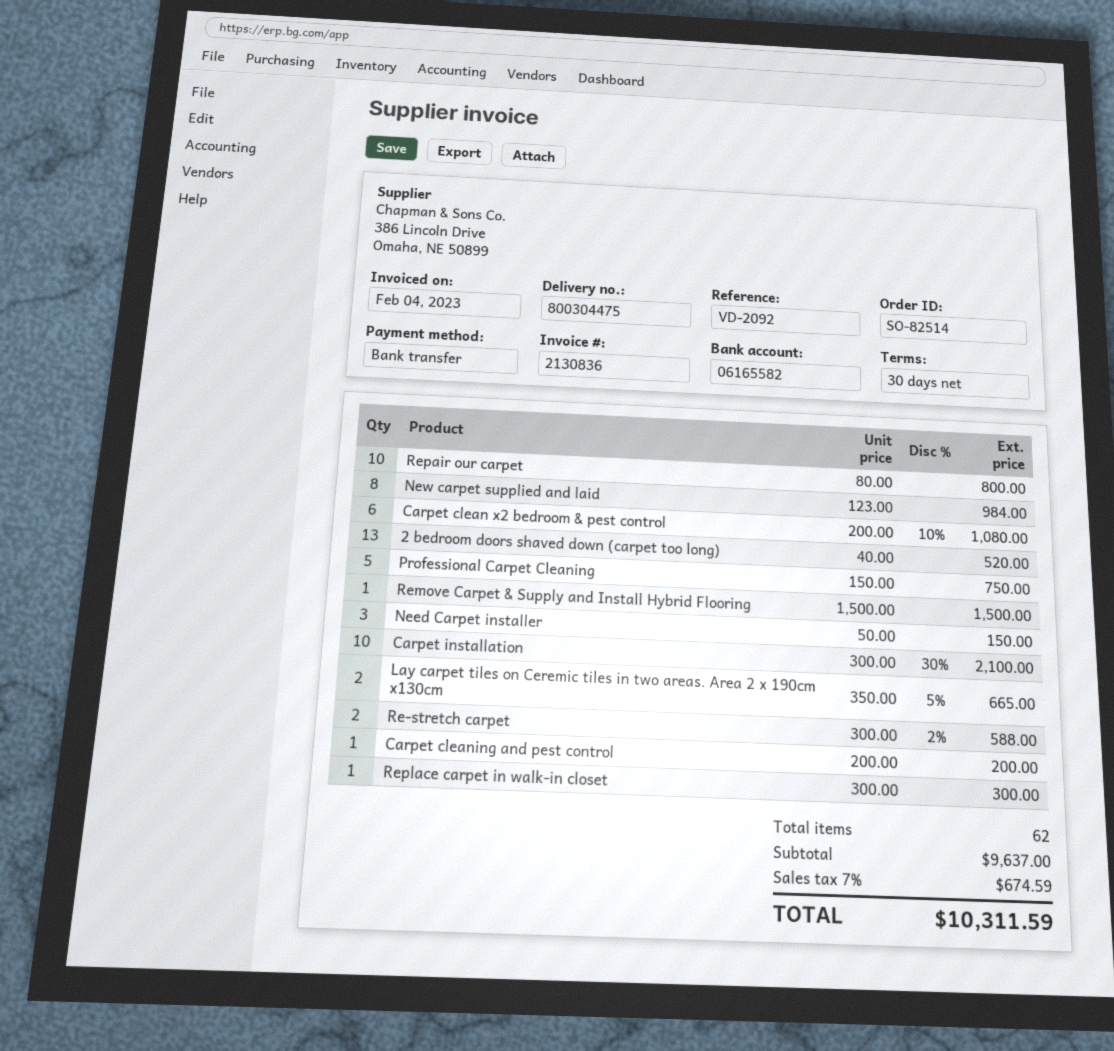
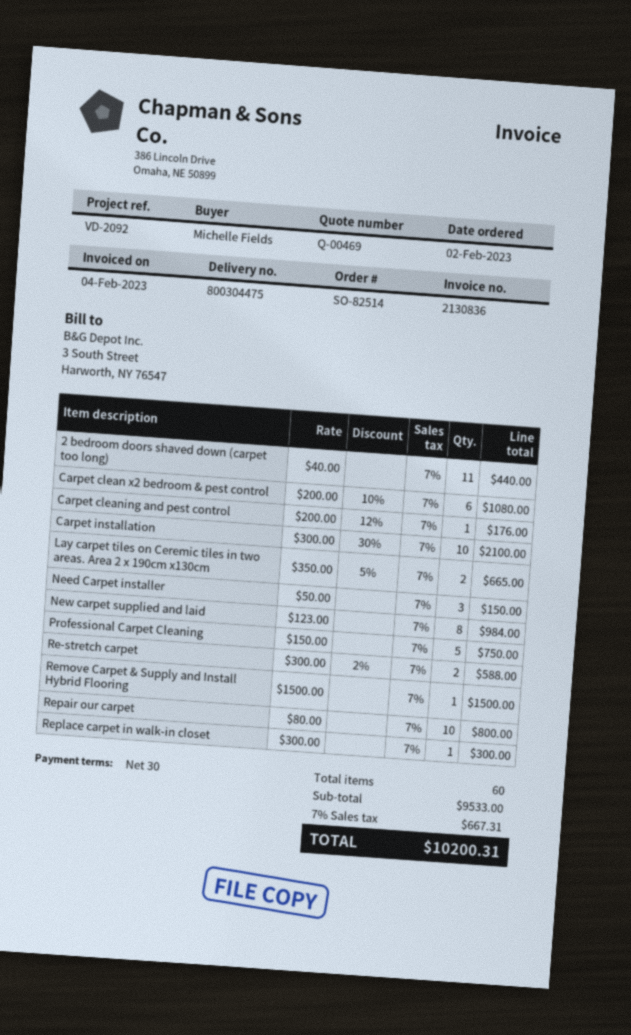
2 bedroom doors shaved down (carpet too long): 13 x 40.00 = 520.00 -> 11 x 40.00 = 440.00
Carpet cleaning and pest control: 1 x 200.00 = 200.00 -> 1 x 200.00 - 12% = 176.00
total quantity: 62 -> 60
subtotal: 9637.00 -> 9533.00
tax: 7% = 674.59 -> 7% = 667.31
total: 10311.59 -> 10200.31

